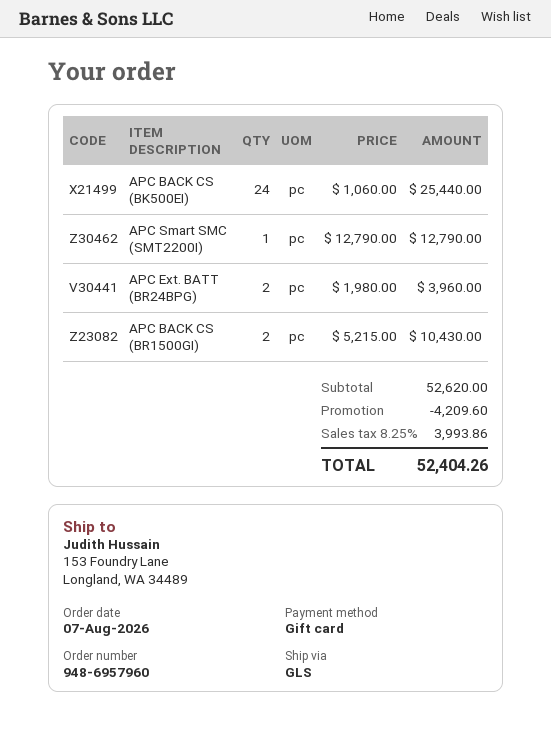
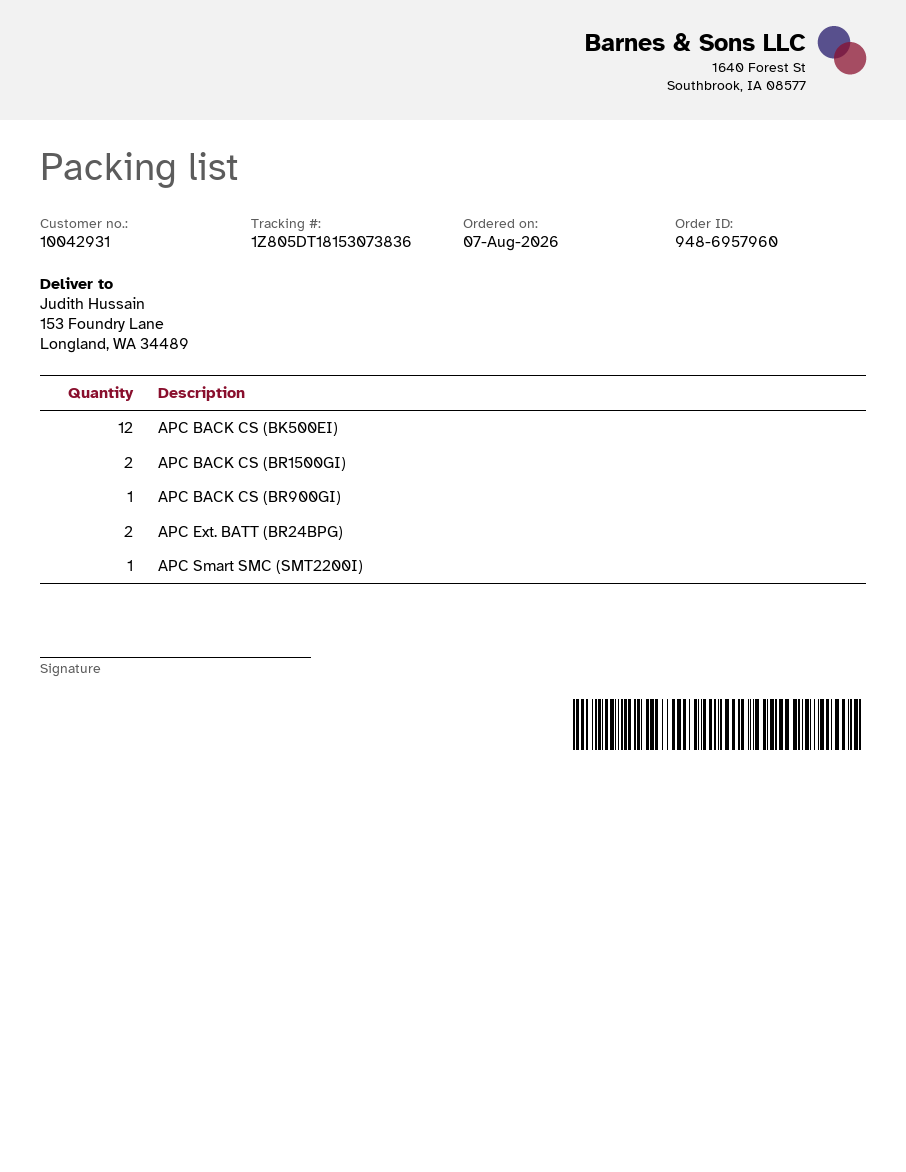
APC BACK CS (BK500EI): 24 -> 12
APC BACK CS (BR900GI): none -> 1

